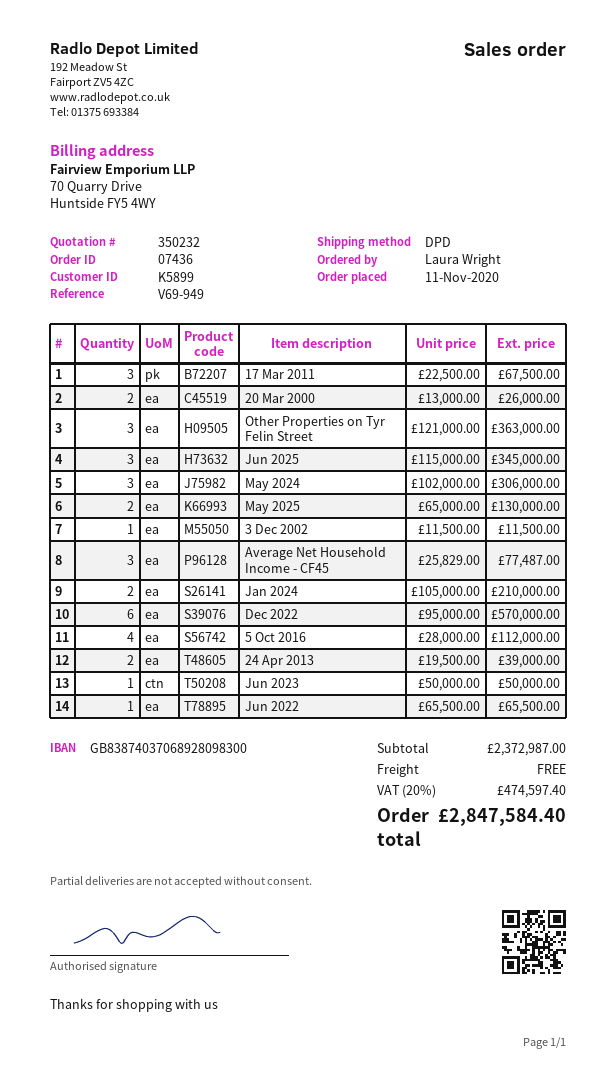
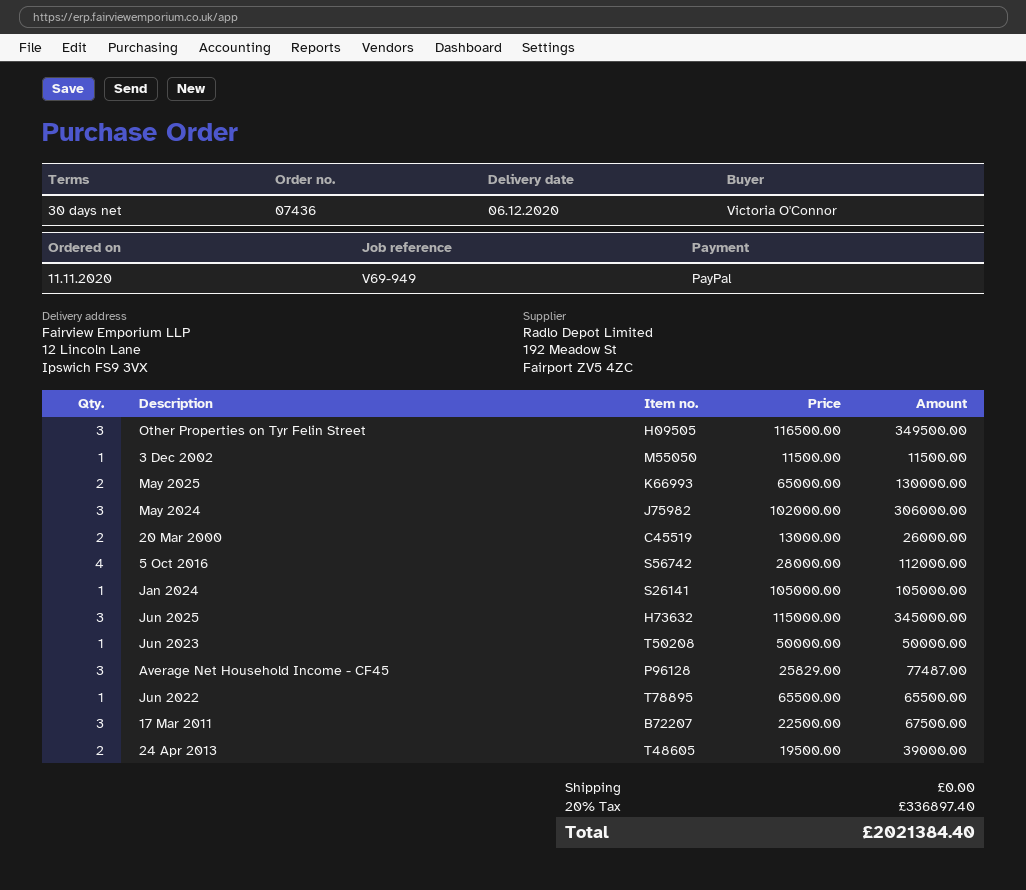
ordered by: Laura Wright -> Victoria O'Connor
Other Properties on Tyr Felin Street: 3 x 121000.00 = 363000.00 -> 3 x 116500.00 = 349500.00
Jan 2024: 2 x 105000.00 = 210000.00 -> 1 x 105000.00 = 105000.00
Dec 2022: 6 x 95000.00 = 570000.00 -> none
tax: 20% = 474597.40 -> 20% = 336897.40
total: 2847584.40 -> 2021384.40

